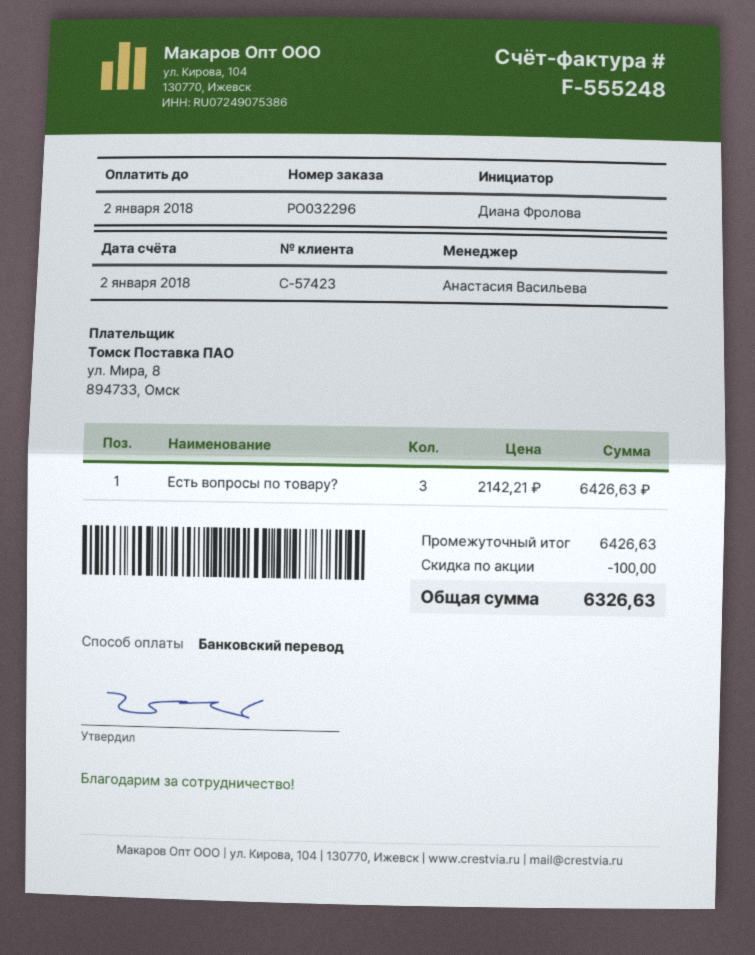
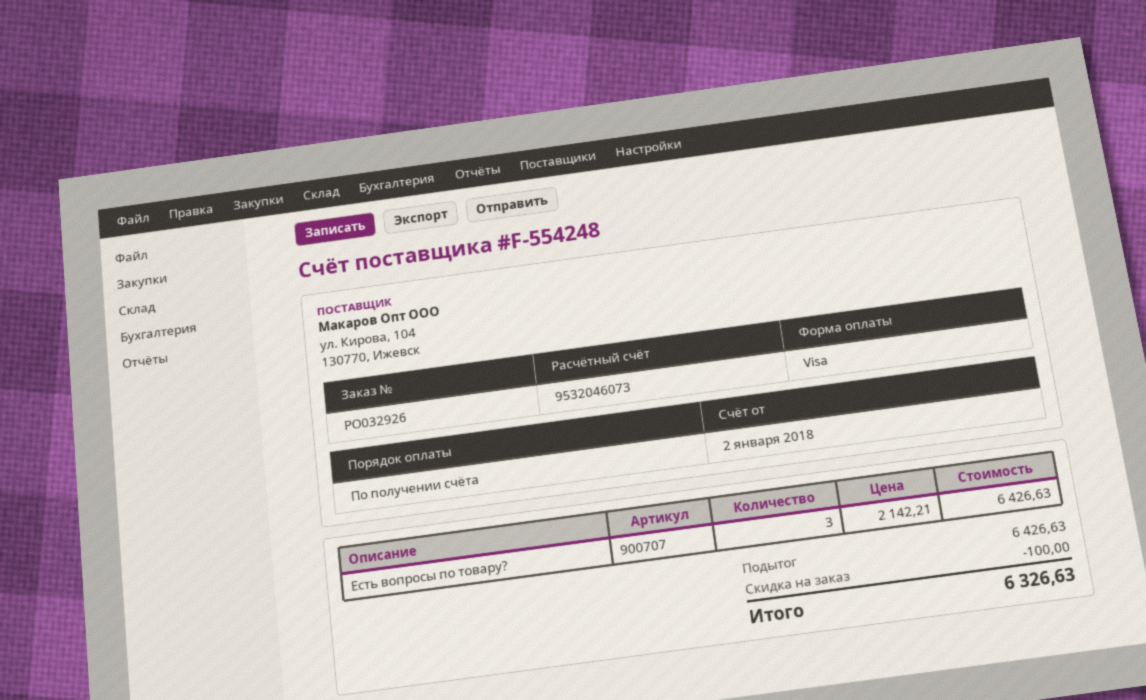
order number: PO032296 -> PO032926
invoice number: F-555248 -> F-554248
payment method: bank transfer -> Visa

